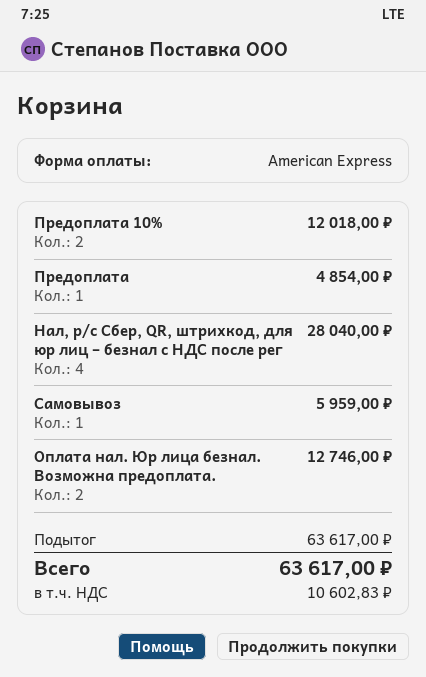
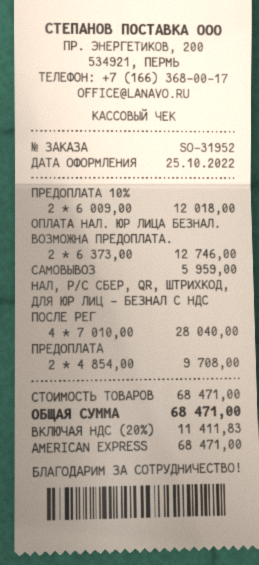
Предоплата: 1 for 4854.00 -> 2 for 9708.00
subtotal: 63617.00 -> 68471.00
tax: 10602.83 -> 11411.83
total: 63617.00 -> 68471.00

